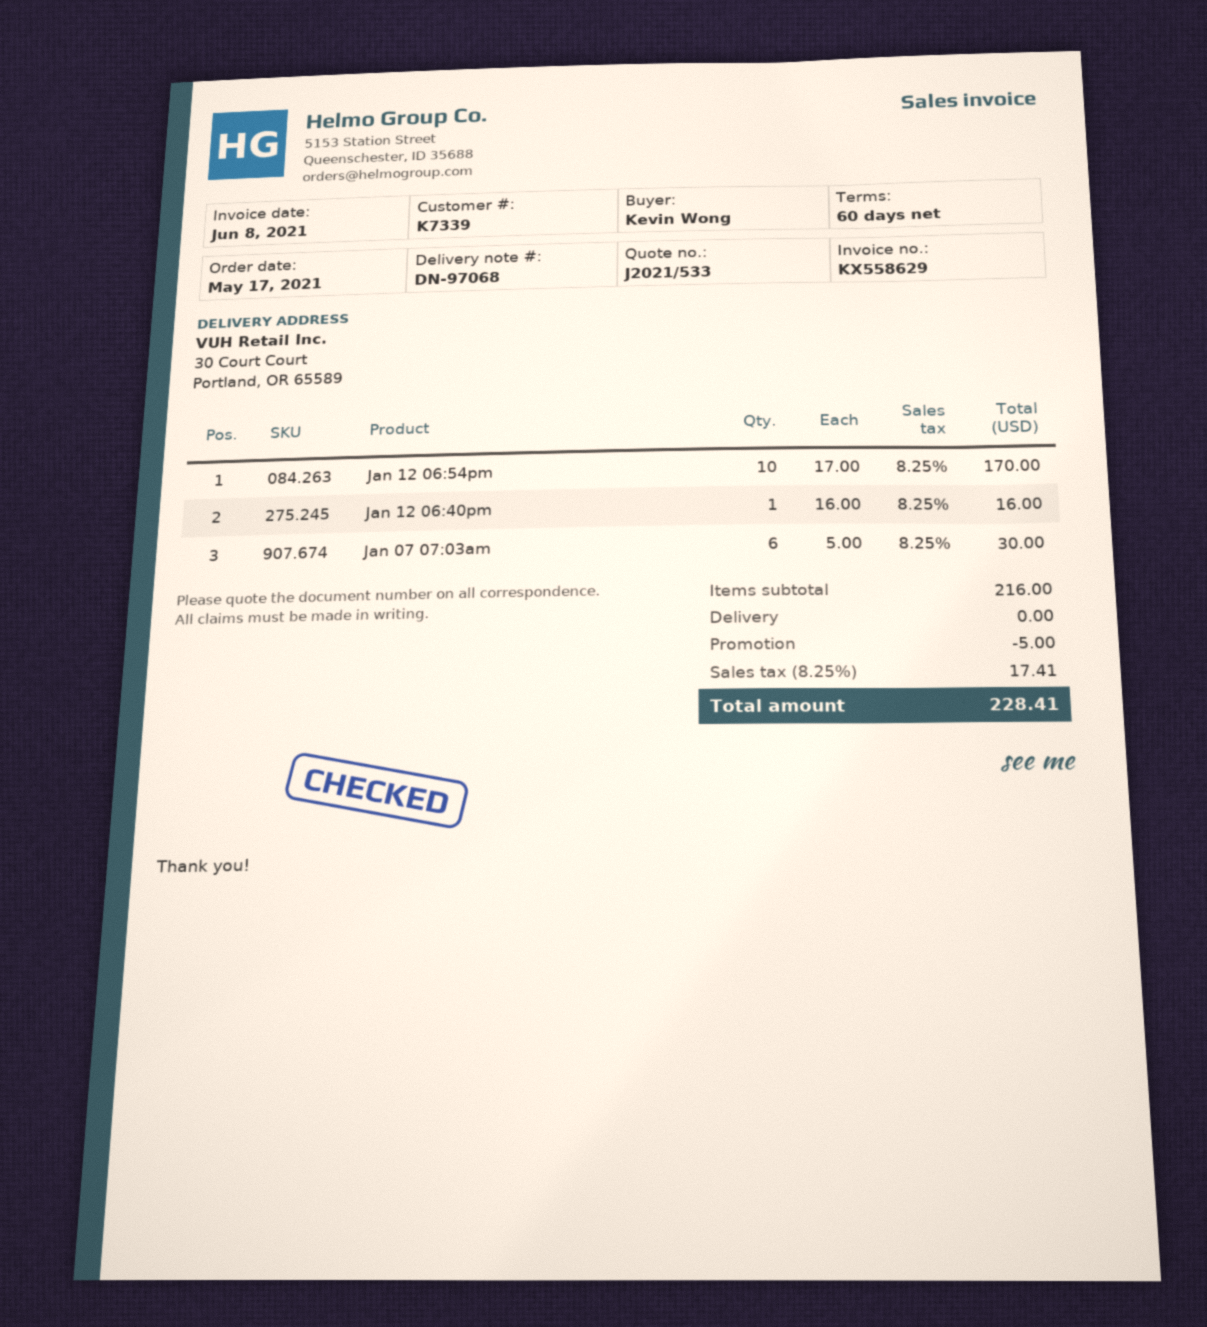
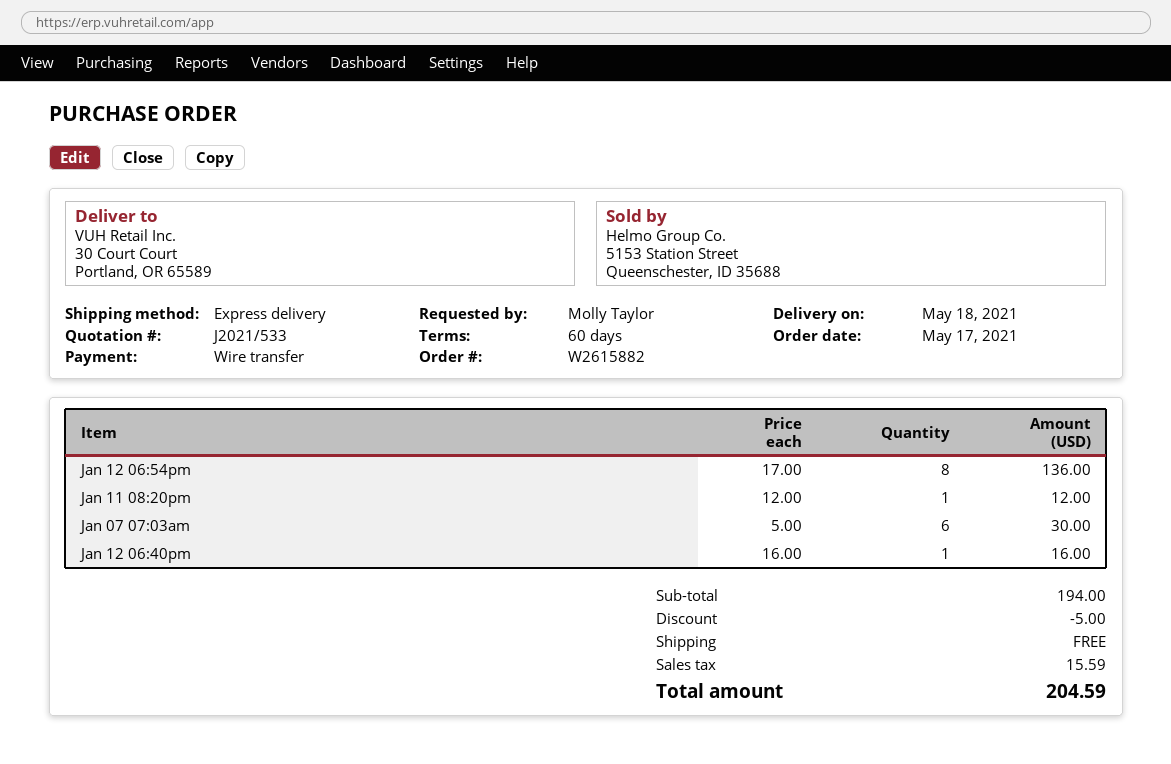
ordered by: Kevin Wong -> Molly Taylor
Jan 12 06:54pm: 10 x 17.00 = 170.00 -> 8 x 17.00 = 136.00
Jan 11 08:20pm: none -> 1 x 12.00 = 12.00
subtotal: 216.00 -> 194.00
tax: 17.41 -> 15.59
total: 228.41 -> 204.59

